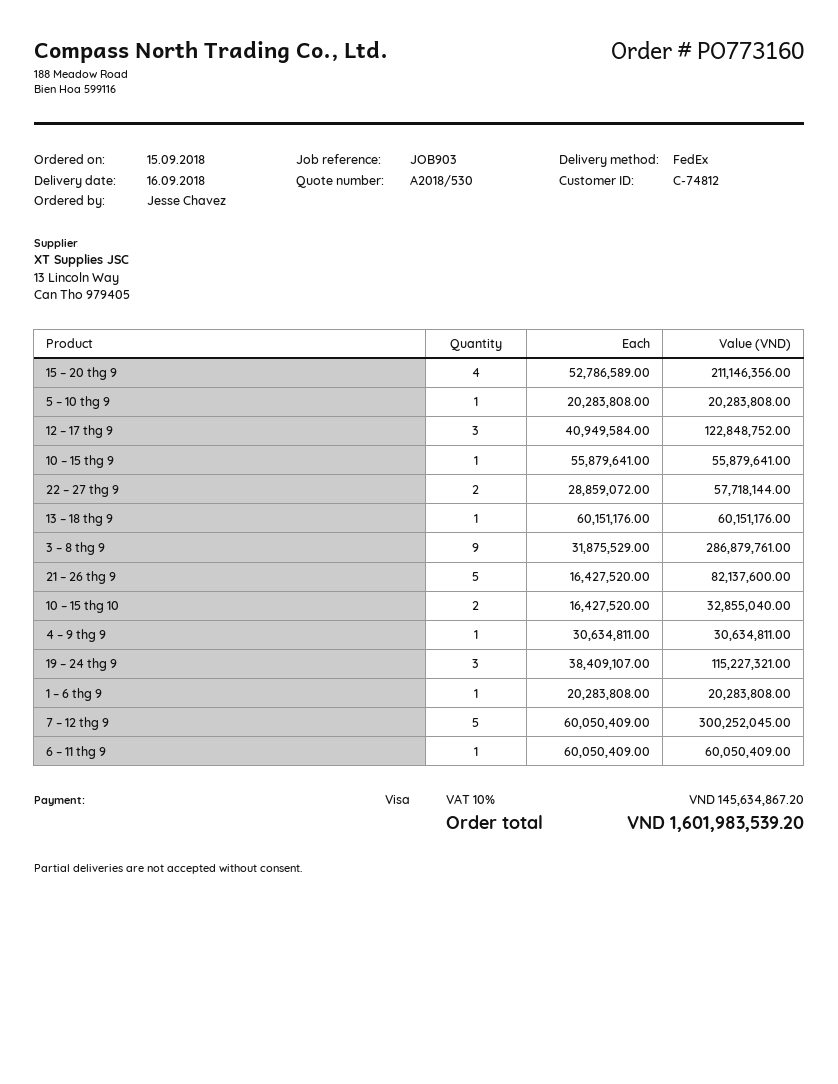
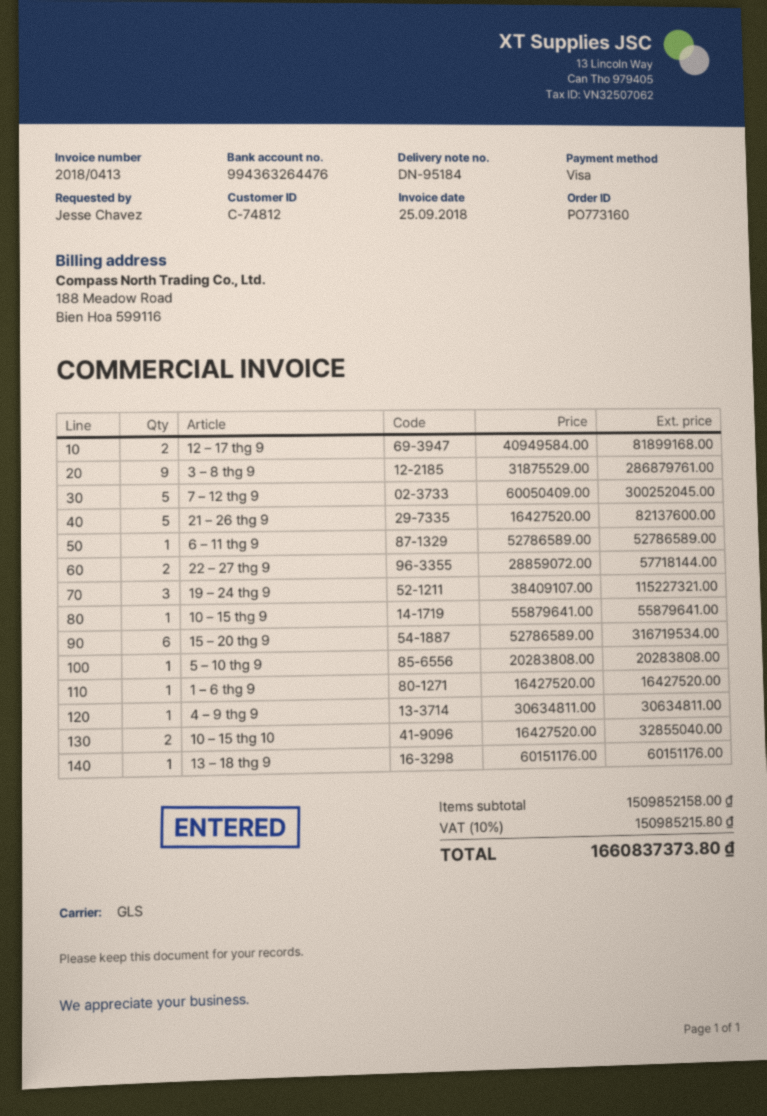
shipping method: FedEx -> GLS
15 – 20 thg 9: 4 x 52786589.00 = 211146356.00 -> 6 x 52786589.00 = 316719534.00
12 – 17 thg 9: 3 x 40949584.00 = 122848752.00 -> 2 x 40949584.00 = 81899168.00
1 – 6 thg 9: 1 x 20283808.00 = 20283808.00 -> 1 x 16427520.00 = 16427520.00
6 – 11 thg 9: 1 x 60050409.00 = 60050409.00 -> 1 x 52786589.00 = 52786589.00
tax: 10% = 145634867.20 -> 10% = 150985215.80
total: 1601983539.20 -> 1660837373.80

